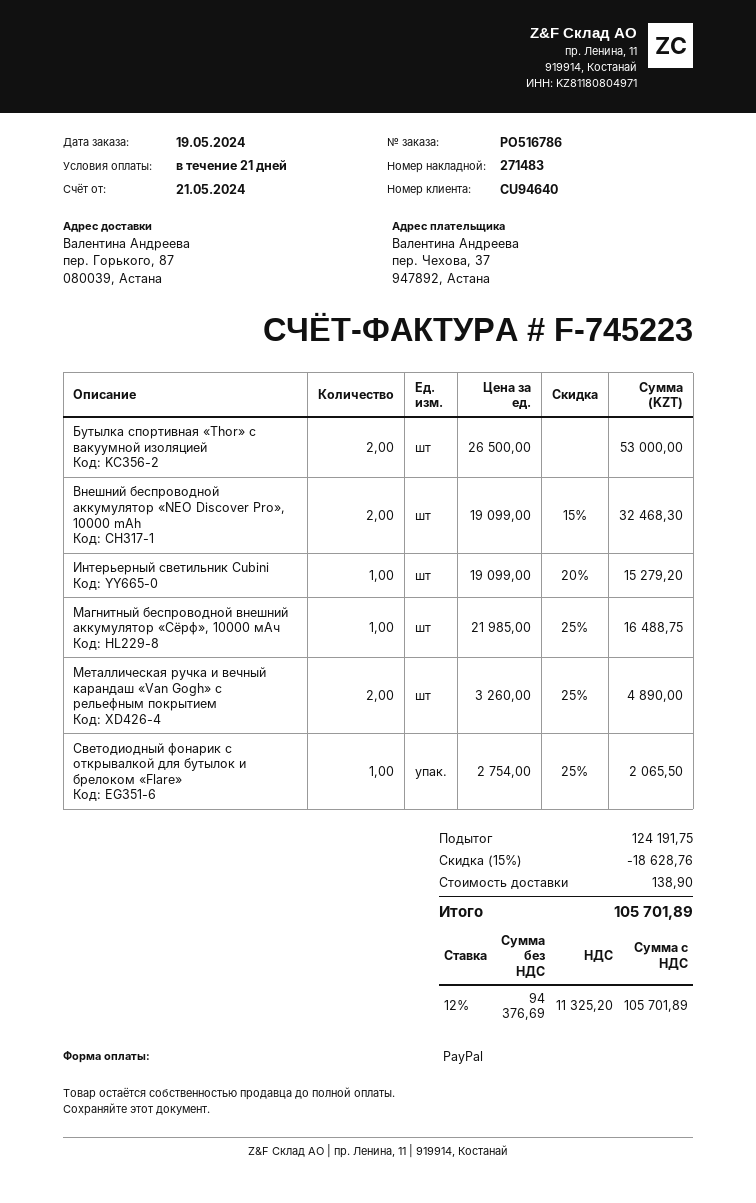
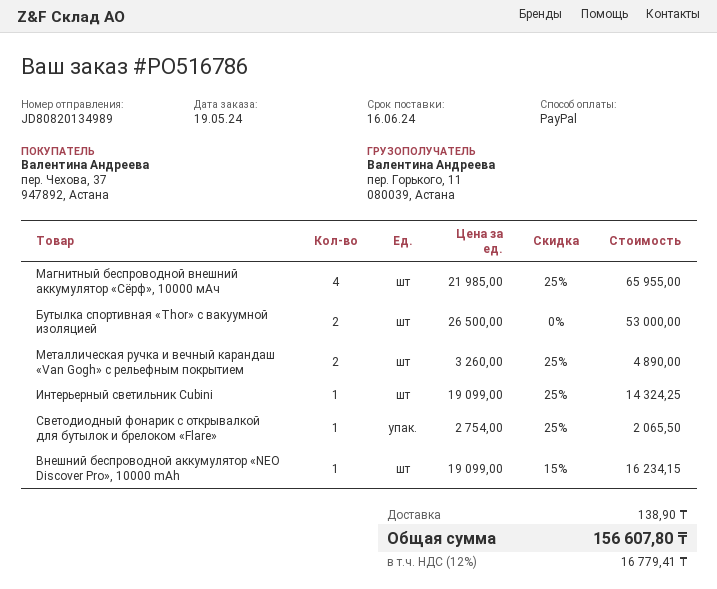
ship to: пер. Горького, 87, 080039, Астана -> пер. Горького, 11, 080039, Астана
Внешний беспроводной аккумулятор «NEO Discover Pro», 10000 mAh: 2 x 19099.00 - 15% = 32468.30 -> 1 x 19099.00 - 15% = 16234.15
Интерьерный светильник Cubini: 1 x 19099.00 - 20% = 15279.20 -> 1 x 19099.00 - 25% = 14324.25
Магнитный беспроводной внешний аккумулятор «Сёрф», 10000 мАч: 1 x 21985.00 - 25% = 16488.75 -> 4 x 21985.00 - 25% = 65955.00
discount: 15% = 18628.76 -> none
tax: 12% = 11325.20 -> 12% = 16779.41
total: 105701.89 -> 156607.80

